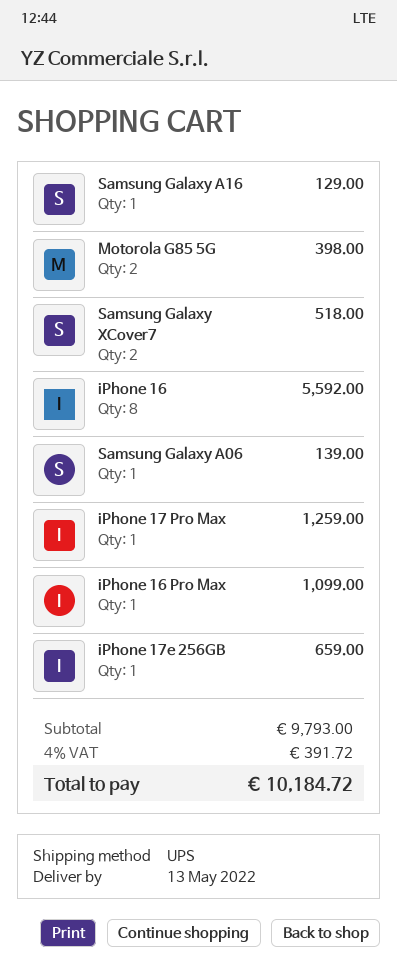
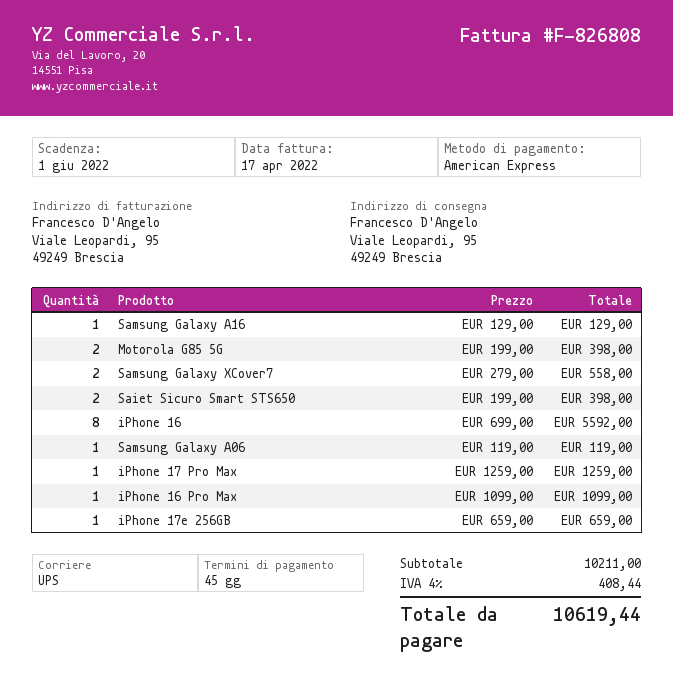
Samsung Galaxy XCover7: 2 for 518.00 -> 2 for 558.00
Samsung Galaxy A06: 1 for 139.00 -> 1 for 119.00
Saiet Sicuro Smart STS650: none -> 2 for 398.00
subtotal: 9793.00 -> 10211.00
tax: 4% = 391.72 -> 4% = 408.44
total: 10184.72 -> 10619.44

